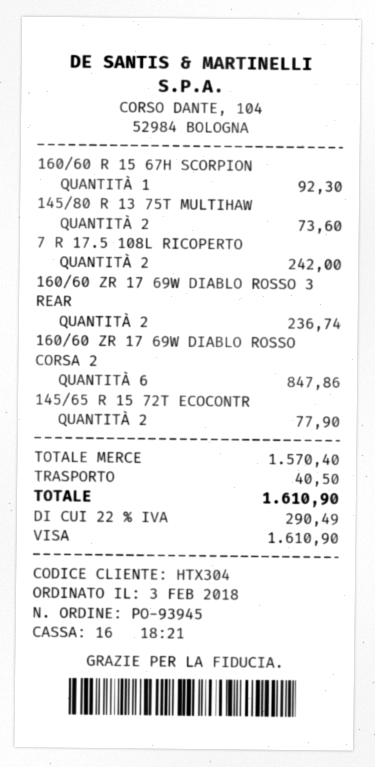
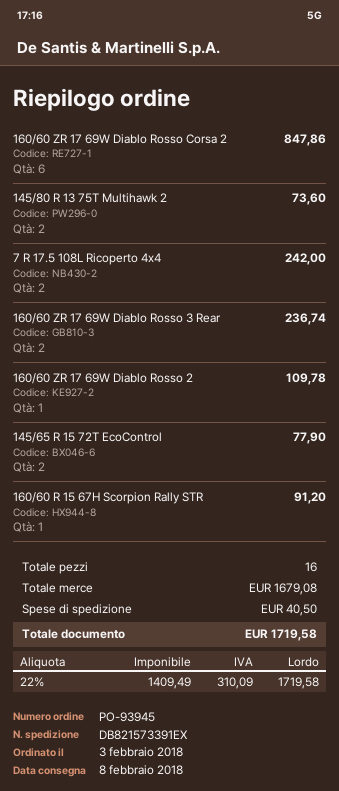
160/60 R 15 67H SCORPION: 1 for 92.30 -> 1 for 91.20
160/60 ZR 17 69W Diablo Rosso 2: none -> 1 for 109.78
subtotal: 1570.40 -> 1679.08
tax: 22% = 290.49 -> 22% = 310.09
total: 1610.90 -> 1719.58

